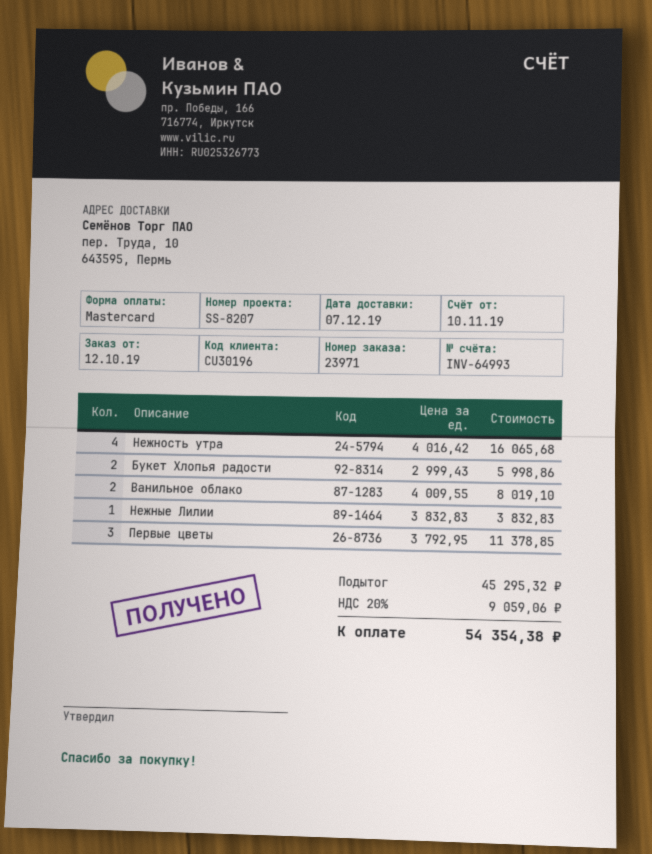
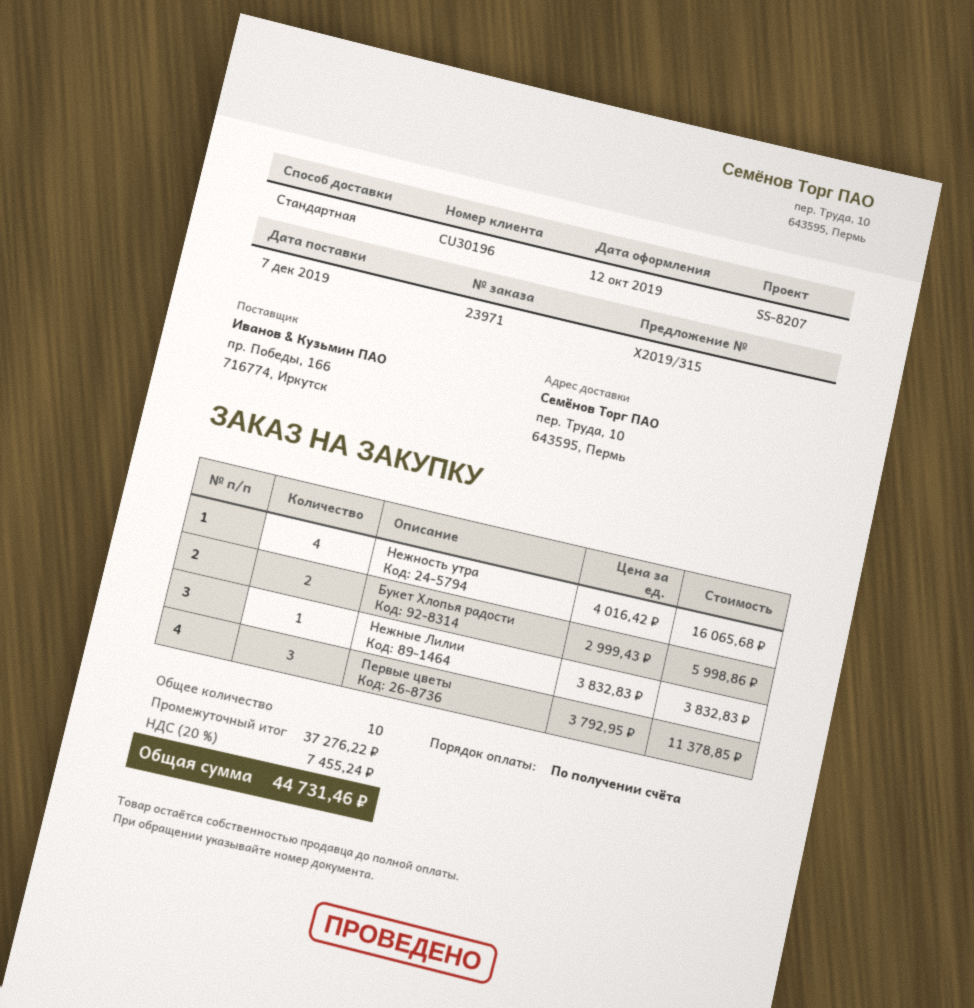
Ванильное облако: 2 x 4009.55 = 8019.10 -> none
subtotal: 45295.32 -> 37276.22
tax: 20% = 9059.06 -> 20% = 7455.24
total: 54354.38 -> 44731.46

